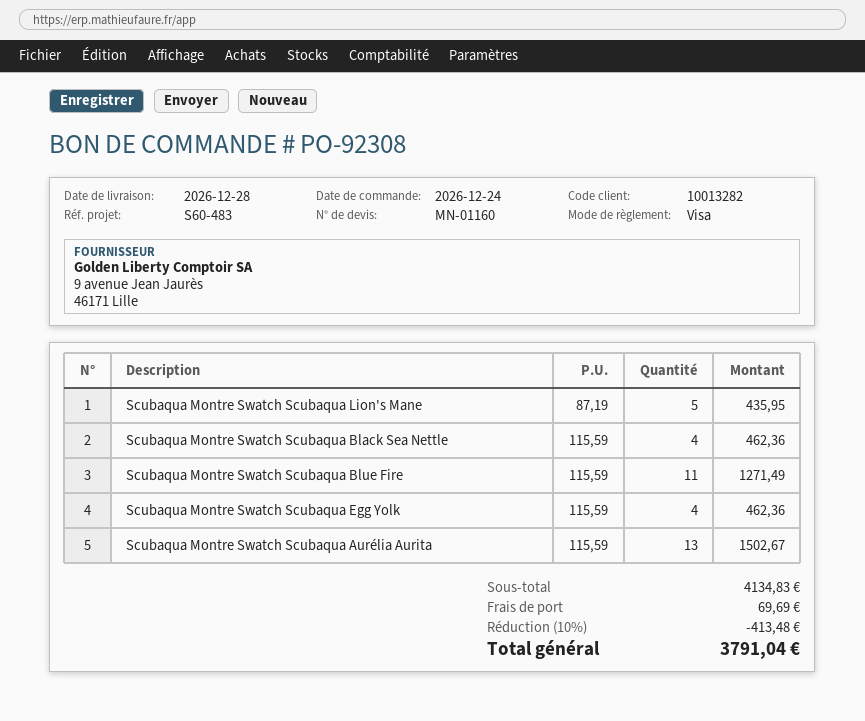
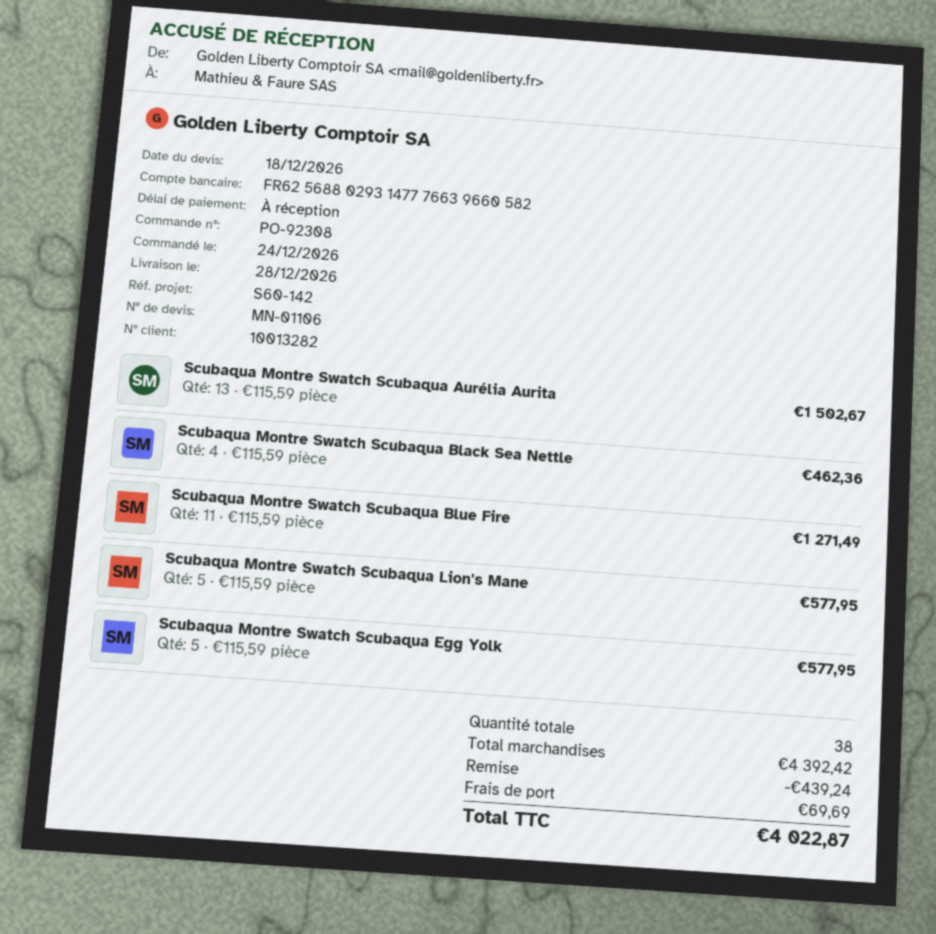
quote number: MN-01160 -> MN-01106
reference: S60-483 -> S60-142
Scubaqua Montre Swatch Scubaqua Lion's Mane: 5 x 87.19 = 435.95 -> 5 x 115.59 = 577.95
Scubaqua Montre Swatch Scubaqua Egg Yolk: 4 x 115.59 = 462.36 -> 5 x 115.59 = 577.95
subtotal: 4134.83 -> 4392.42
discount: 413.48 -> 439.24
total: 3791.04 -> 4022.87

